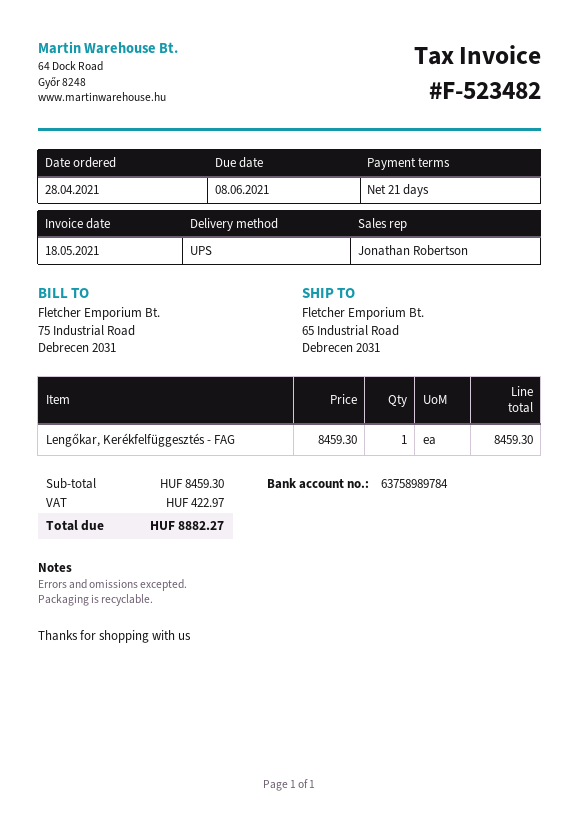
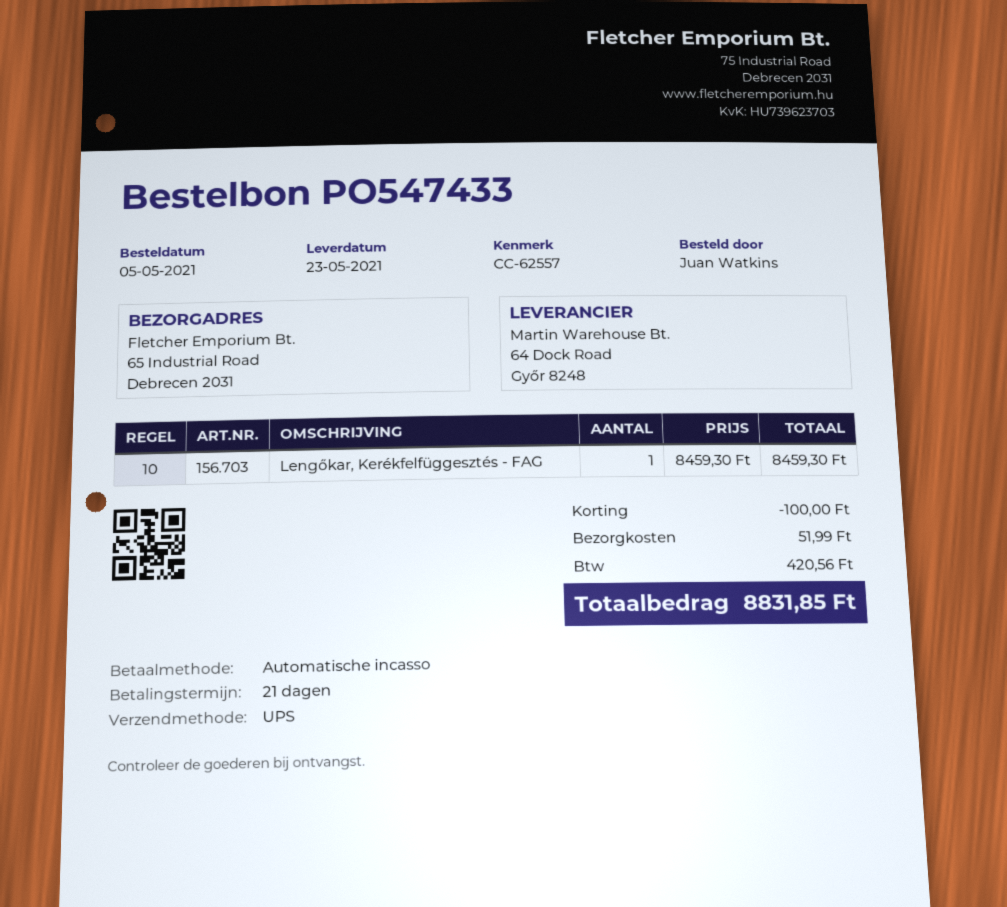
order date: 2021-04-28 -> 2021-05-05
discount: none -> 100.00
shipping: none -> 51.99
tax: 422.97 -> 420.56
total: 8882.27 -> 8831.85

